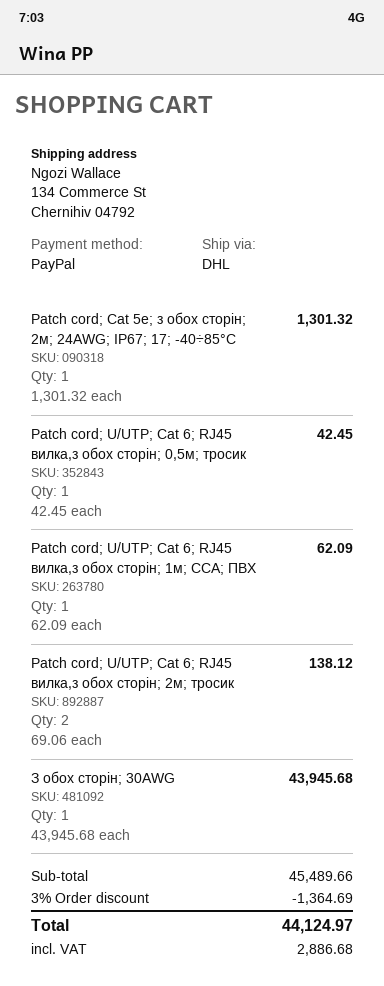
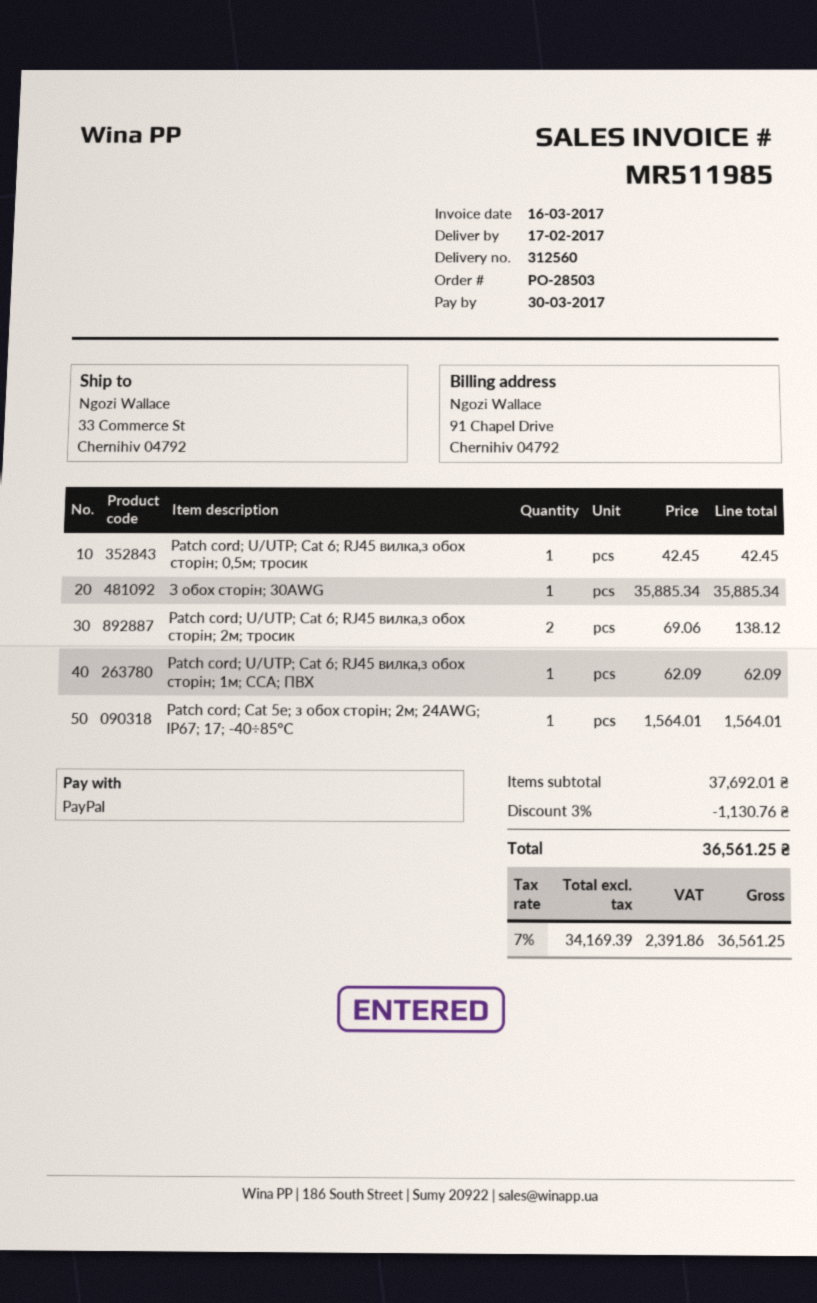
ship to: 134 Commerce St, Chernihiv 04792 -> 33 Commerce St, Chernihiv 04792
Patch cord; Cat 5e; з обох сторін; 2м; 24AWG; IP67; 17; -40÷85°C: 1 x 1301.32 = 1301.32 -> 1 x 1564.01 = 1564.01
З обох сторін; 30AWG: 1 x 43945.68 = 43945.68 -> 1 x 35885.34 = 35885.34
subtotal: 45489.66 -> 37692.01
discount: 3% = 1364.69 -> 3% = 1130.76
tax: 2886.68 -> 2391.86
total: 44124.97 -> 36561.25

